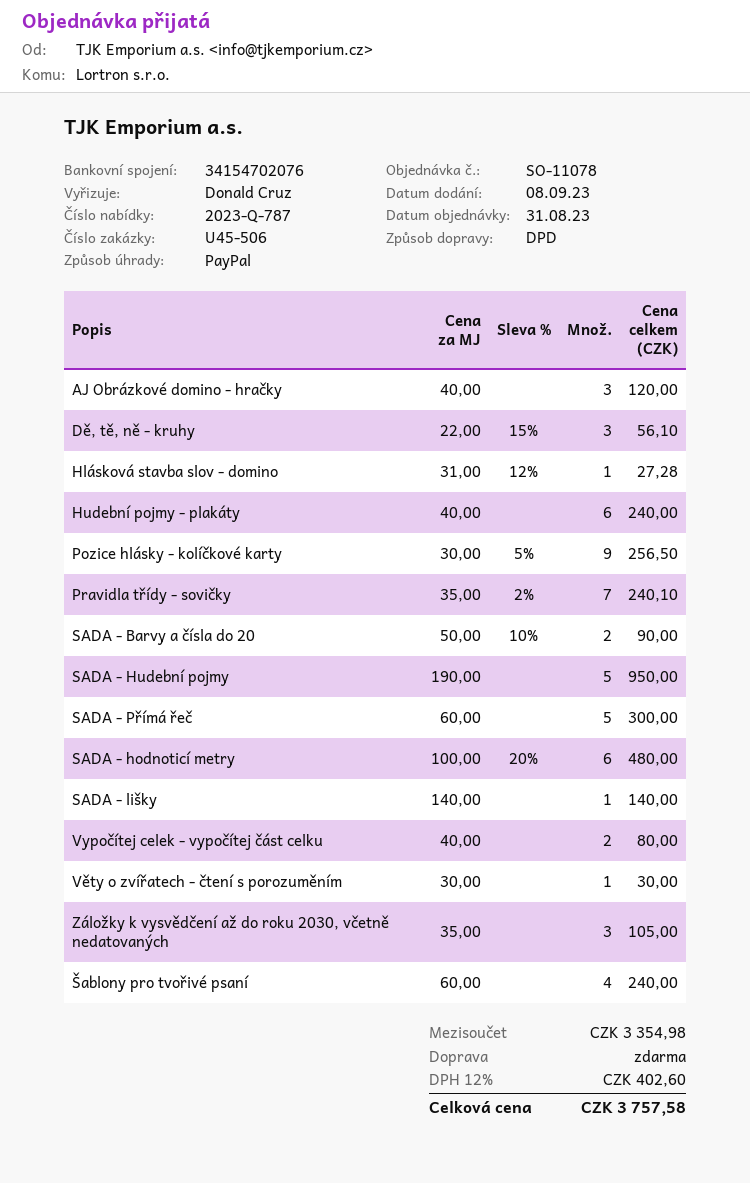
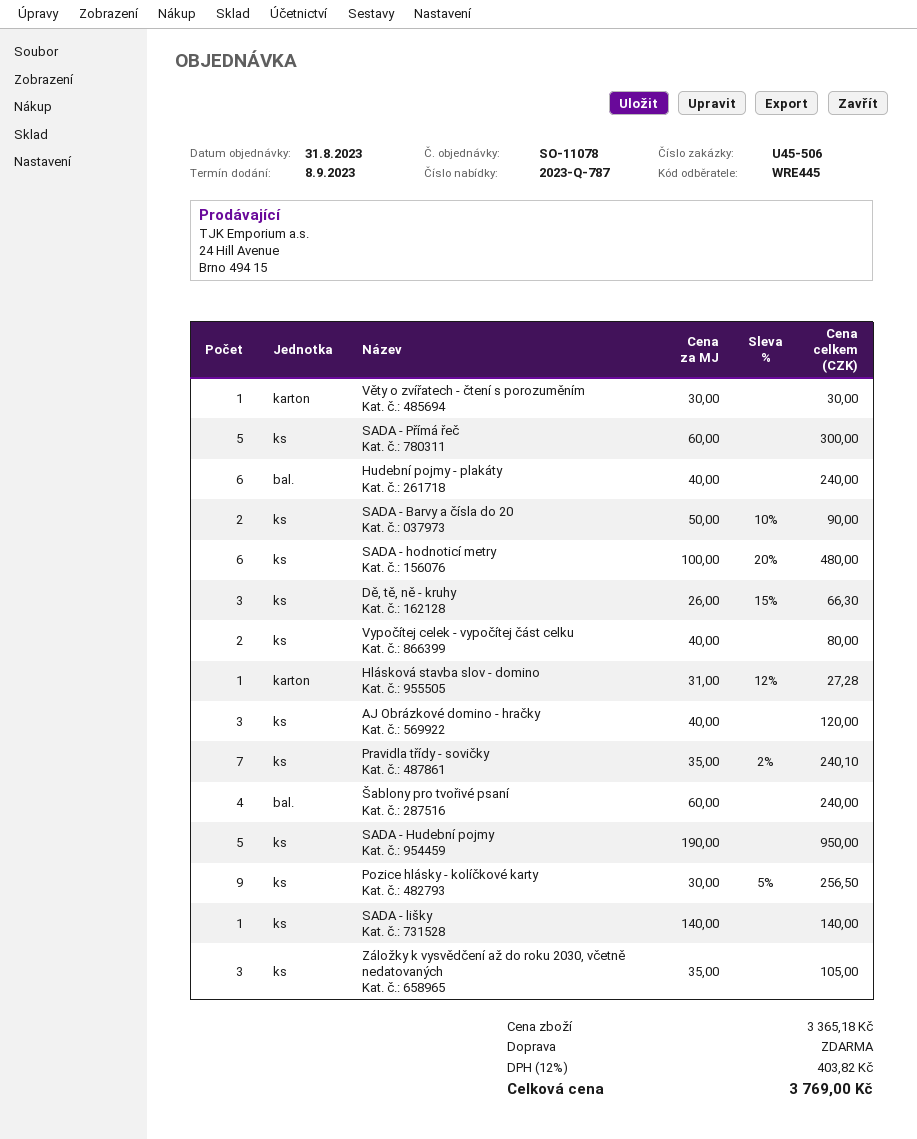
Dě, tě, ně - kruhy: 3 x 22.00 - 15% = 56.10 -> 3 x 26.00 - 15% = 66.30
subtotal: 3354.98 -> 3365.18
tax: 12% = 402.60 -> 12% = 403.82
total: 3757.58 -> 3769.00

